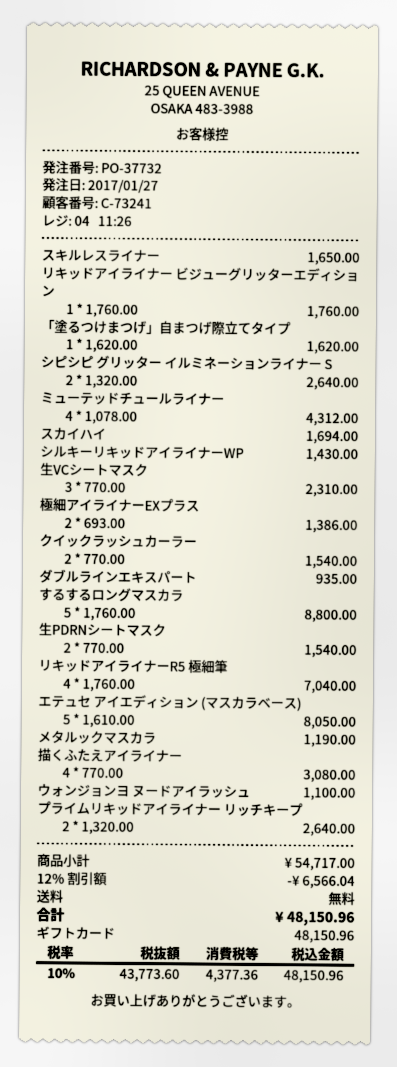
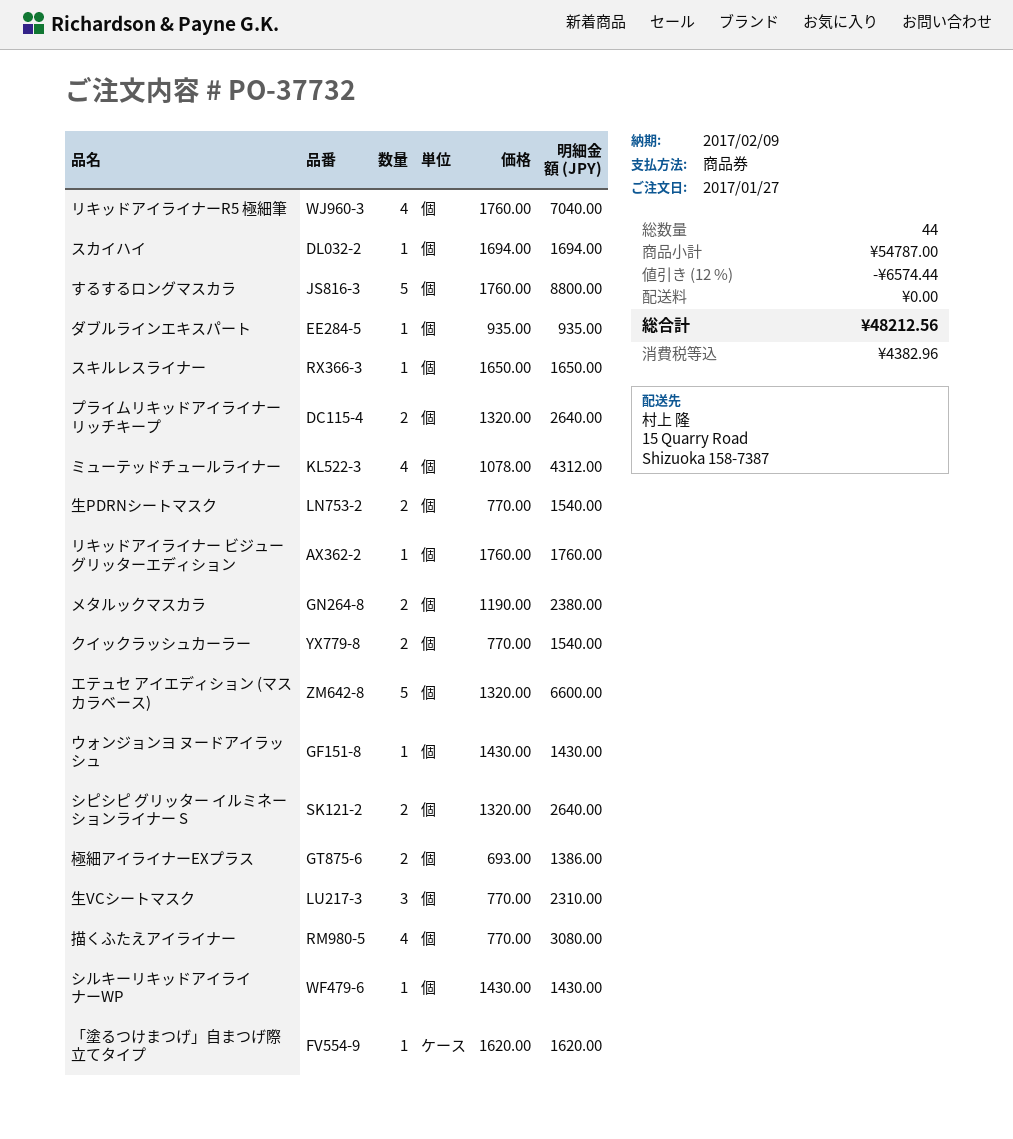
エテュセ アイエディション (マスカラベース): 5 x 1610.00 = 8050.00 -> 5 x 1320.00 = 6600.00
メタルックマスカラ: 1 x 1190.00 = 1190.00 -> 2 x 1190.00 = 2380.00
ウォンジョンヨ ヌードアイラッシュ: 1 x 1100.00 = 1100.00 -> 1 x 1430.00 = 1430.00
subtotal: 54717.00 -> 54787.00
discount: 12% = 6566.04 -> 12% = 6574.44
tax: 4377.36 -> 4382.96
total: 48150.96 -> 48212.56

